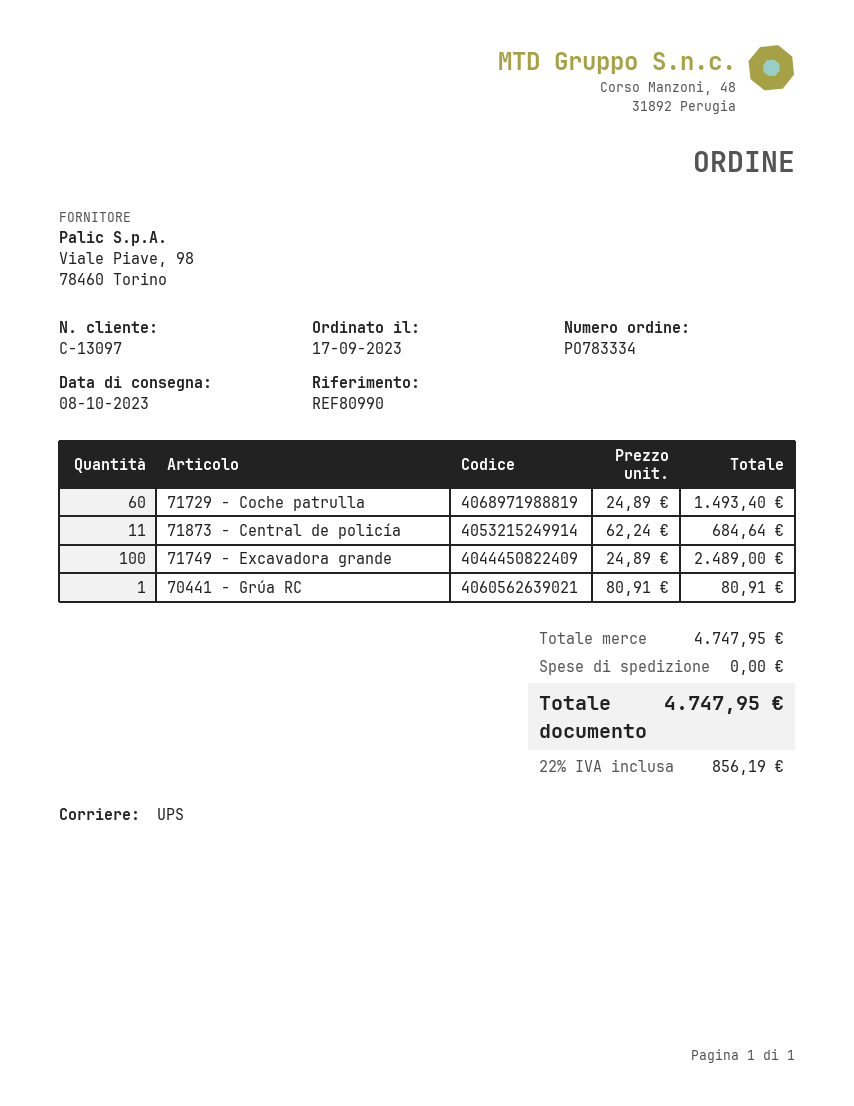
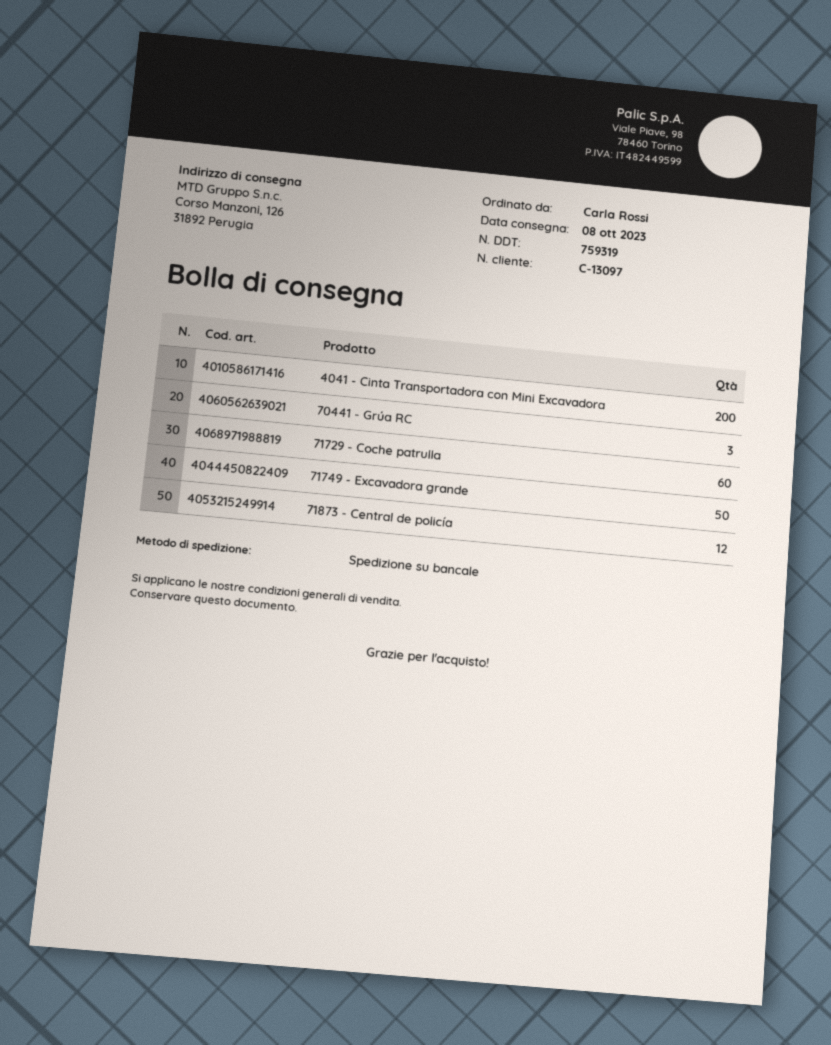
shipping method: UPS -> pallet freight
71873 - Central de policía: 11 -> 12
71749 - Excavadora grande: 100 -> 50
70441 - Grúa RC: 1 -> 3
4041 - Cinta Transportadora con Mini Excavadora: none -> 200

